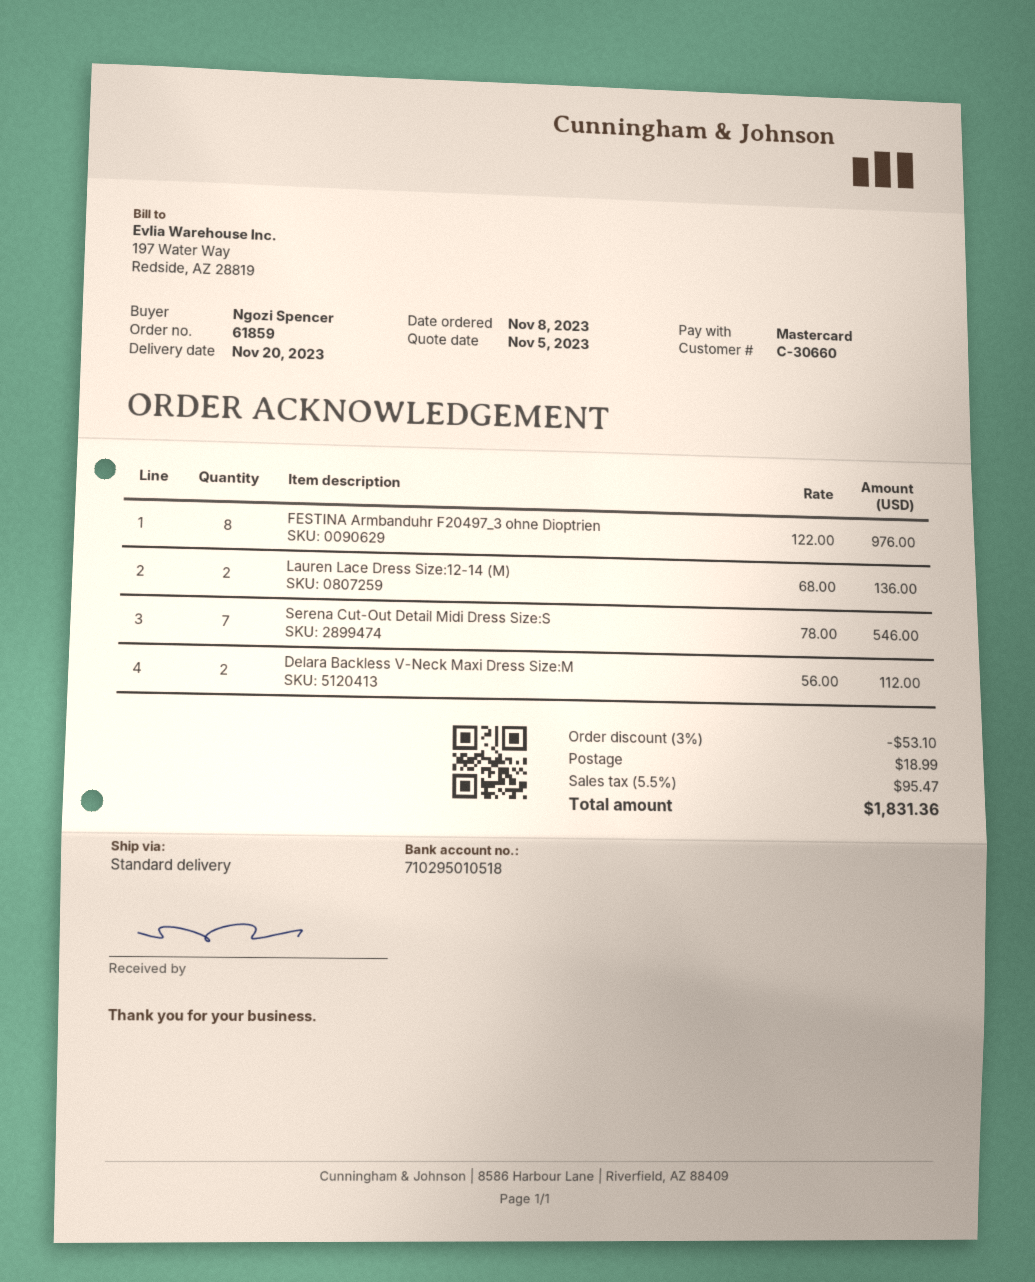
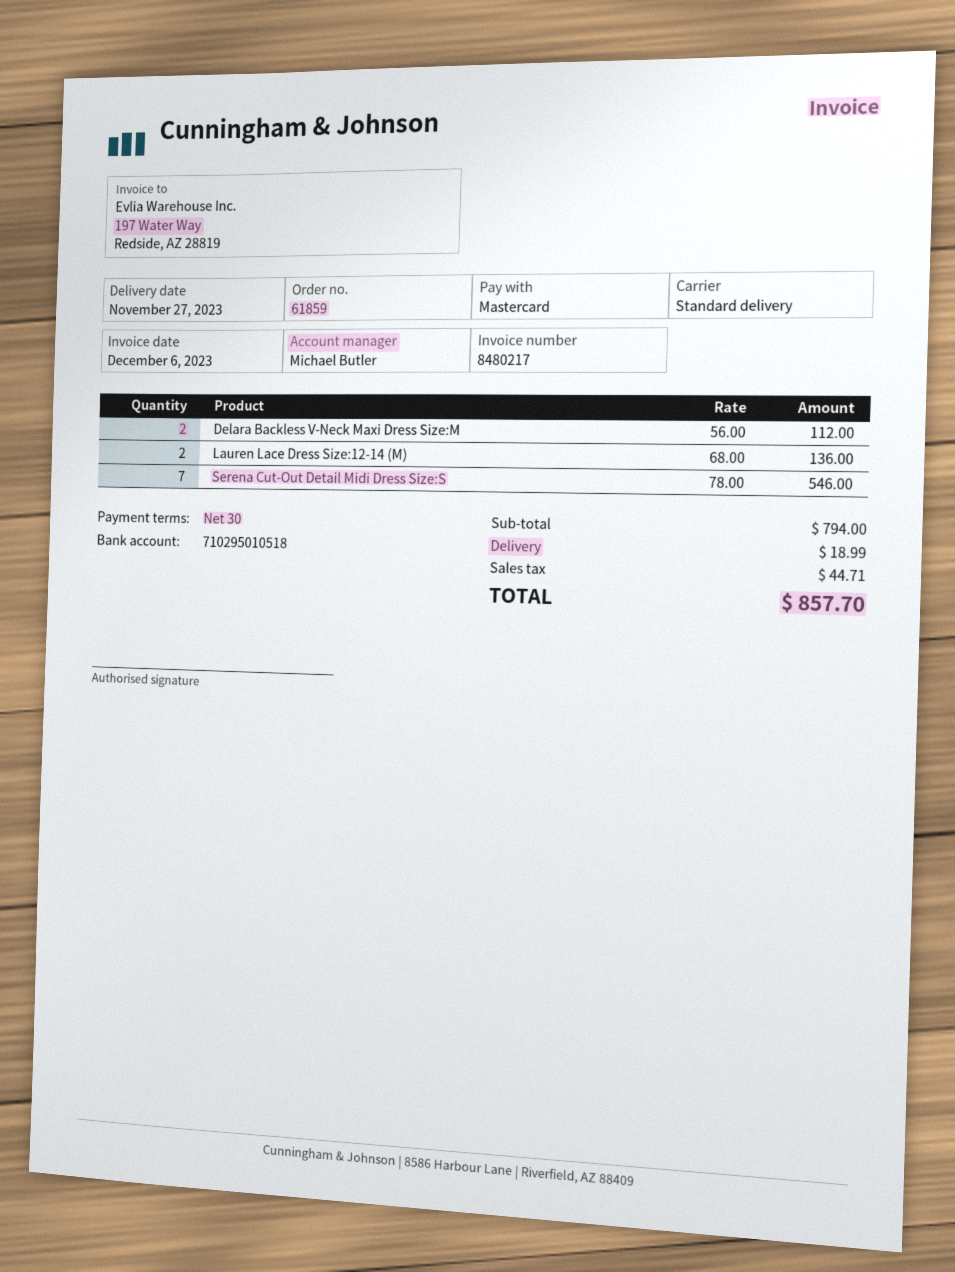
delivery date: 2023-11-20 -> 2023-11-27
FESTINA Armbanduhr F20497_3 ohne Dioptrien: 8 x 122.00 = 976.00 -> none
discount: 3% = 53.10 -> none
tax: 95.47 -> 44.71
total: 1831.36 -> 857.70

